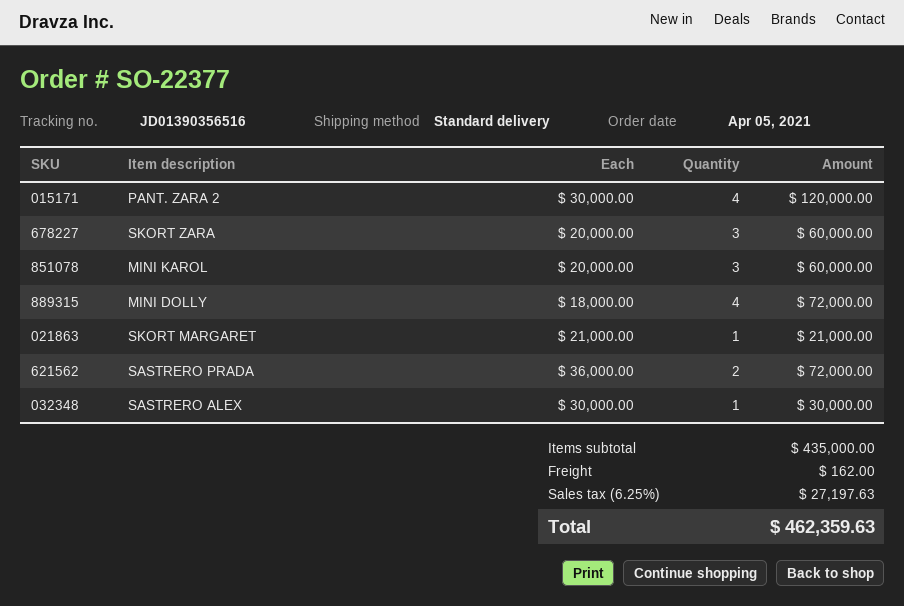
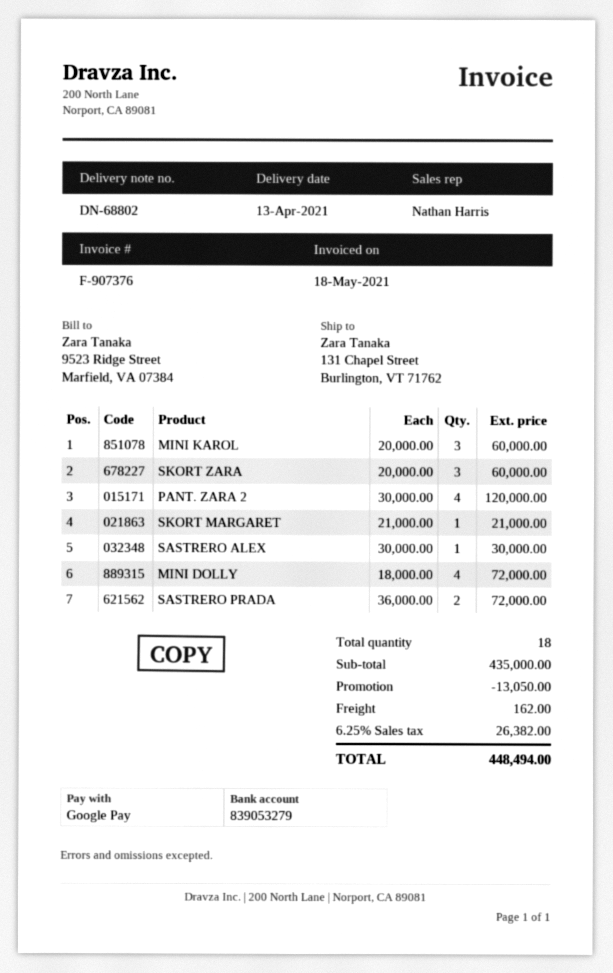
discount: none -> 13050.00
tax: 6.25% = 27197.63 -> 6.25% = 26382.00
total: 462359.63 -> 448494.00

